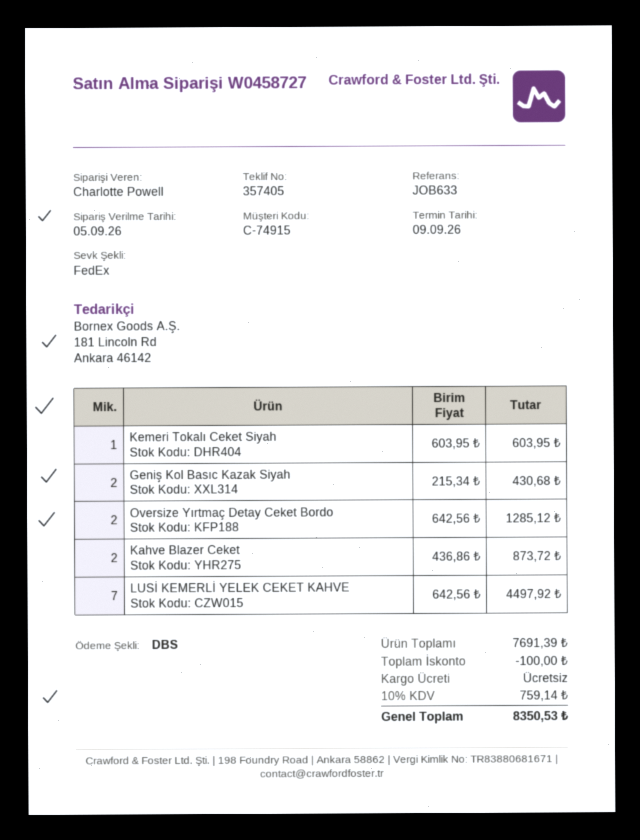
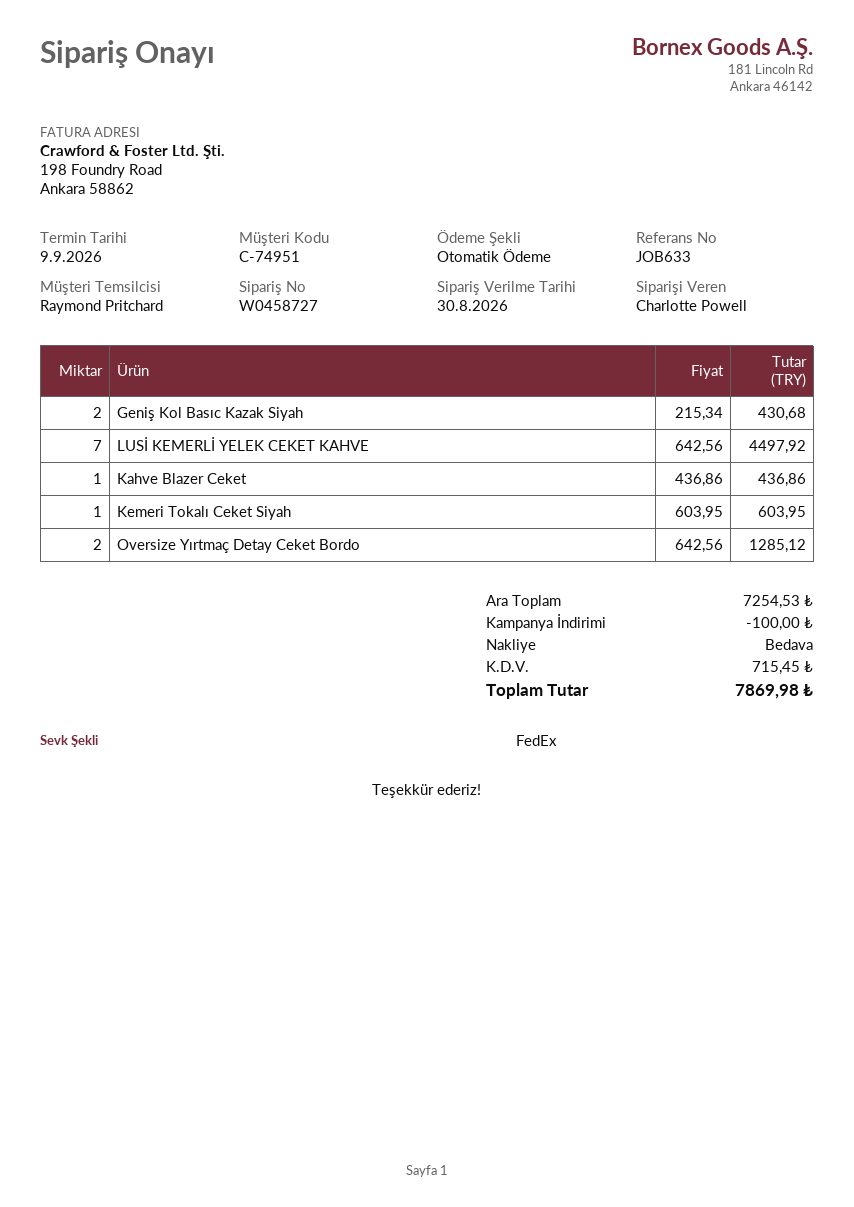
order date: 2026-09-05 -> 2026-08-30
customer number: C-74915 -> C-74951
Kahve Blazer Ceket: 2 x 436.86 = 873.72 -> 1 x 436.86 = 436.86
subtotal: 7691.39 -> 7254.53
tax: 759.14 -> 715.45
total: 8350.53 -> 7869.98

